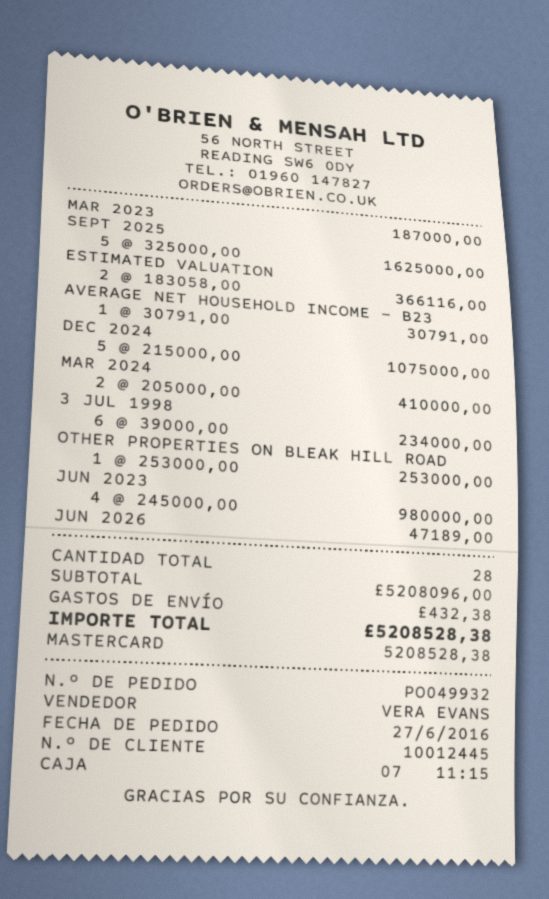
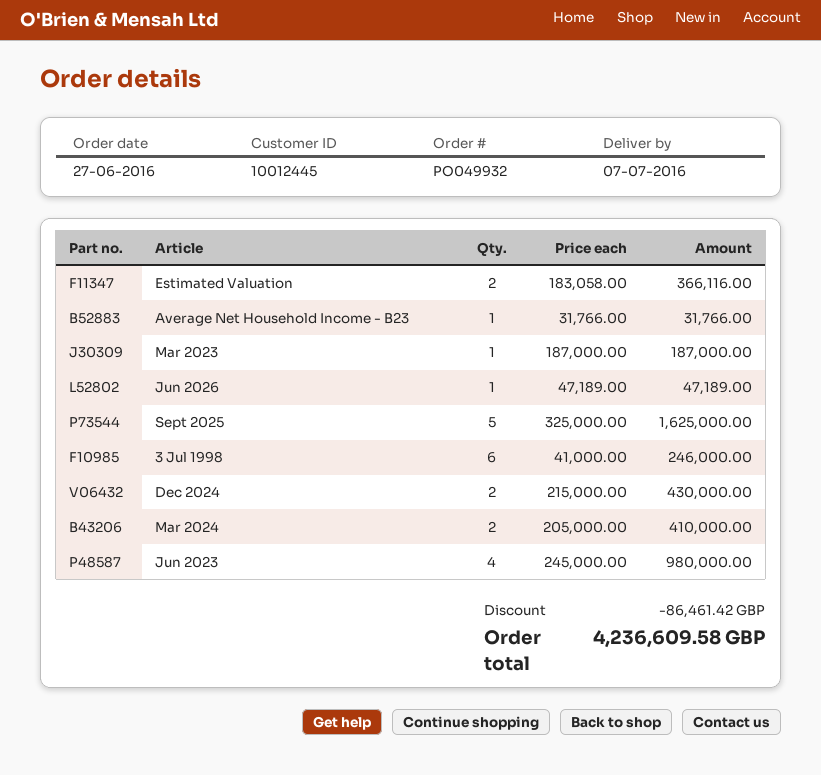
AVERAGE NET HOUSEHOLD INCOME - B23: 1 x 30791.00 = 30791.00 -> 1 x 31766.00 = 31766.00
DEC 2024: 5 x 215000.00 = 1075000.00 -> 2 x 215000.00 = 430000.00
3 JUL 1998: 6 x 39000.00 = 234000.00 -> 6 x 41000.00 = 246000.00
OTHER PROPERTIES ON BLEAK HILL ROAD: 1 x 253000.00 = 253000.00 -> none
discount: none -> 86461.42
shipping: 432.38 -> none
total: 5208528.38 -> 4236609.58

